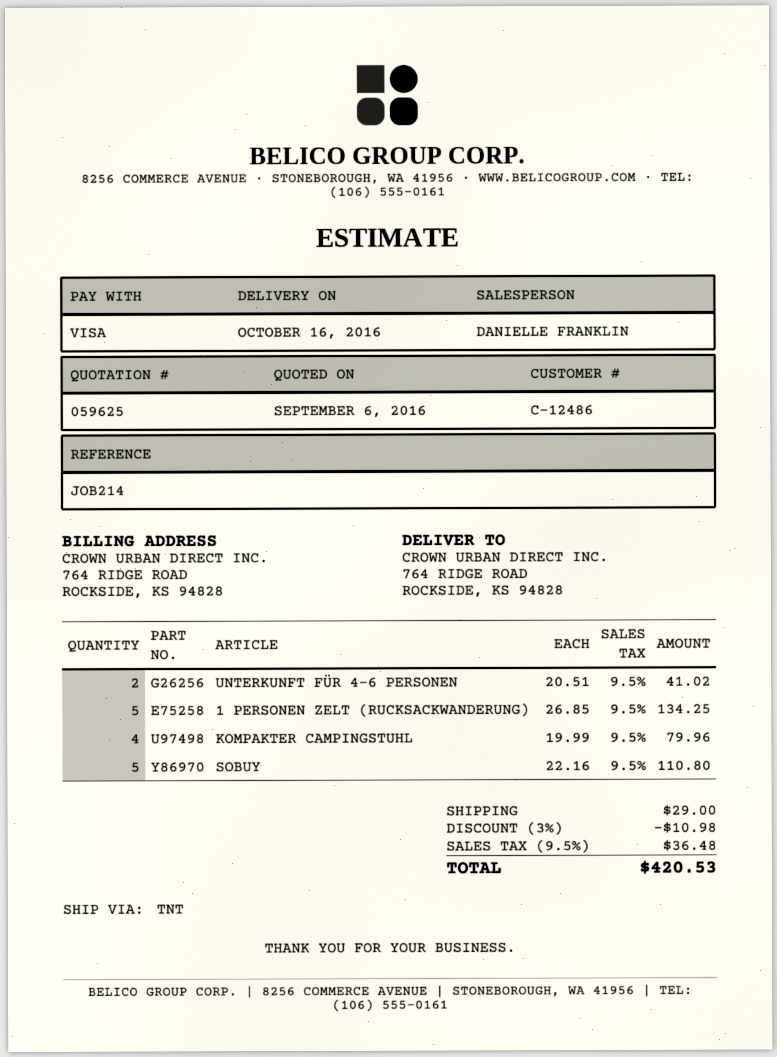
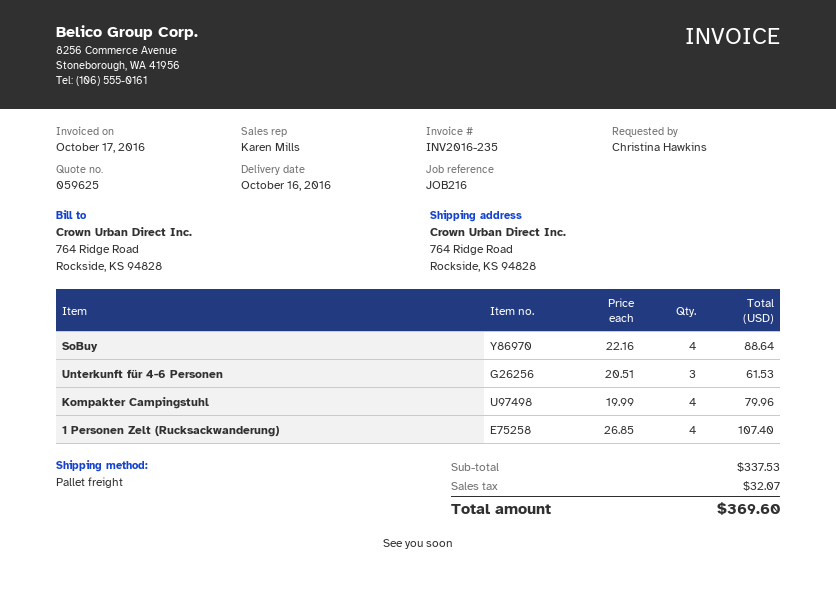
reference: JOB214 -> JOB216
sales rep: DANIELLE FRANKLIN -> Karen Mills
shipping method: TNT -> pallet freight
UNTERKUNFT FÜR 4-6 PERSONEN: 2 x 20.51 = 41.02 -> 3 x 20.51 = 61.53
1 PERSONEN ZELT (RUCKSACKWANDERUNG): 5 x 26.85 = 134.25 -> 4 x 26.85 = 107.40
SOBUY: 5 x 22.16 = 110.80 -> 4 x 22.16 = 88.64
discount: 3% = 10.98 -> none
shipping: 29.00 -> none
tax: 36.48 -> 32.07
total: 420.53 -> 369.60

